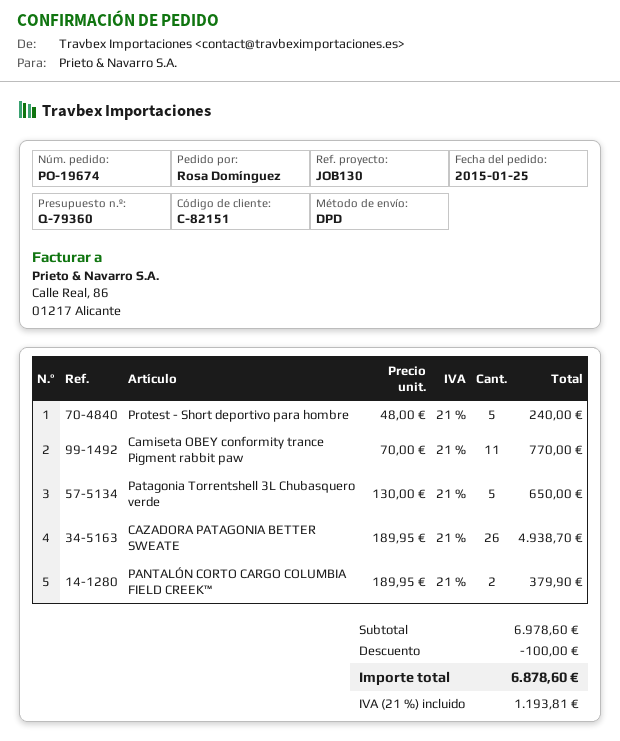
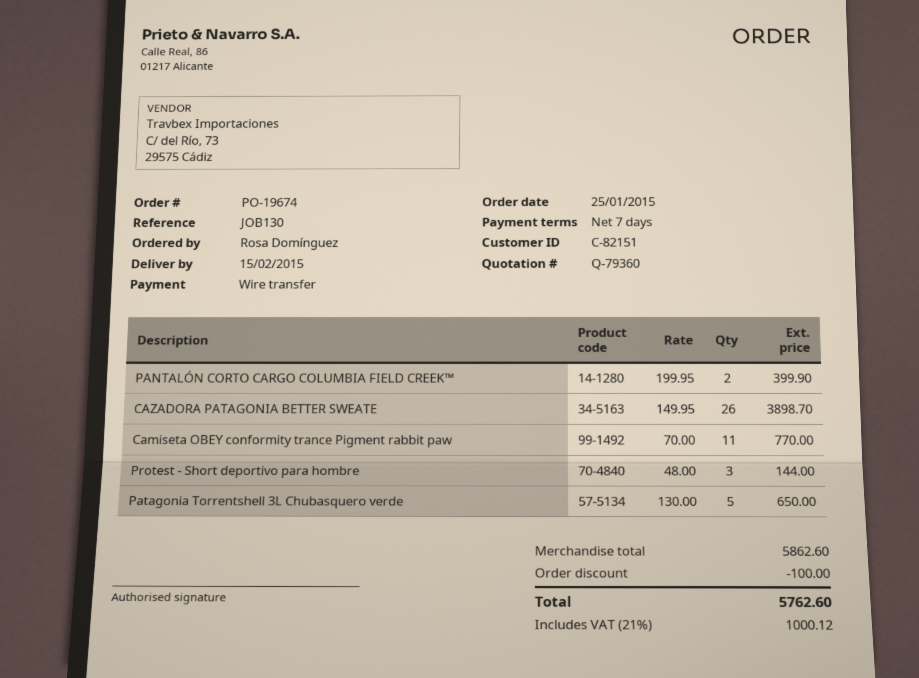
Protest - Short deportivo para hombre: 5 x 48.00 = 240.00 -> 3 x 48.00 = 144.00
CAZADORA PATAGONIA BETTER SWEATE: 26 x 189.95 = 4938.70 -> 26 x 149.95 = 3898.70
PANTALÓN CORTO CARGO COLUMBIA FIELD CREEK™: 2 x 189.95 = 379.90 -> 2 x 199.95 = 399.90
subtotal: 6978.60 -> 5862.60
tax: 21% = 1193.81 -> 21% = 1000.12
total: 6878.60 -> 5762.60

